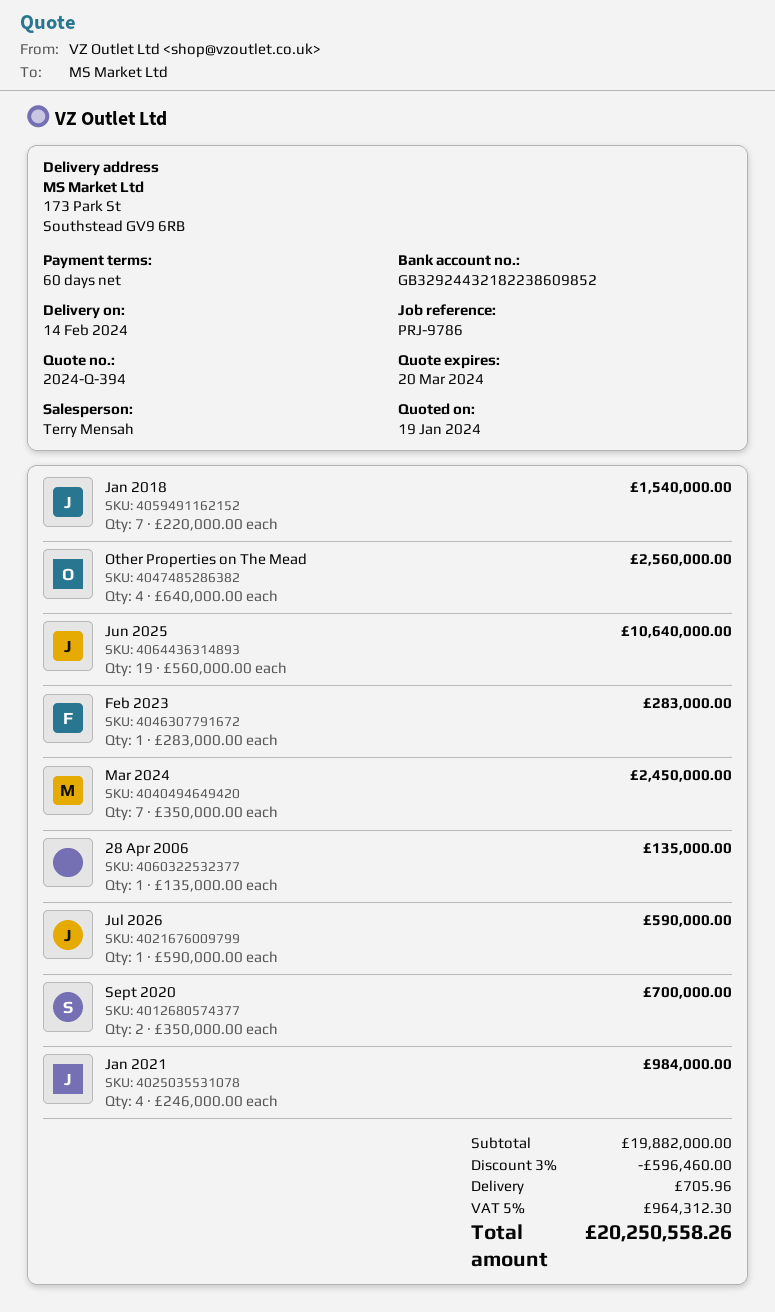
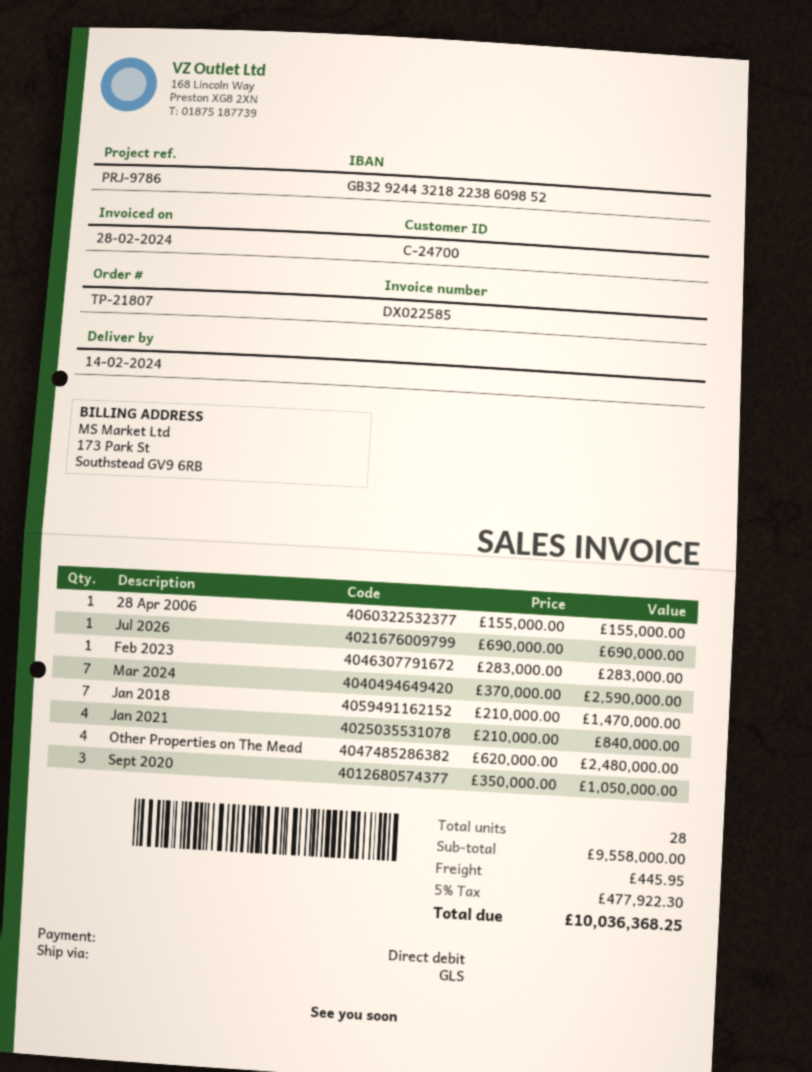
Jan 2018: 7 x 220000.00 = 1540000.00 -> 7 x 210000.00 = 1470000.00
Other Properties on The Mead: 4 x 640000.00 = 2560000.00 -> 4 x 620000.00 = 2480000.00
Jun 2025: 19 x 560000.00 = 10640000.00 -> none
Mar 2024: 7 x 350000.00 = 2450000.00 -> 7 x 370000.00 = 2590000.00
28 Apr 2006: 1 x 135000.00 = 135000.00 -> 1 x 155000.00 = 155000.00
Jul 2026: 1 x 590000.00 = 590000.00 -> 1 x 690000.00 = 690000.00
Sept 2020: 2 x 350000.00 = 700000.00 -> 3 x 350000.00 = 1050000.00
Jan 2021: 4 x 246000.00 = 984000.00 -> 4 x 210000.00 = 840000.00
subtotal: 19882000.00 -> 9558000.00
discount: 3% = 596460.00 -> none
shipping: 705.96 -> 445.95
tax: 5% = 964312.30 -> 5% = 477922.30
total: 20250558.26 -> 10036368.25

